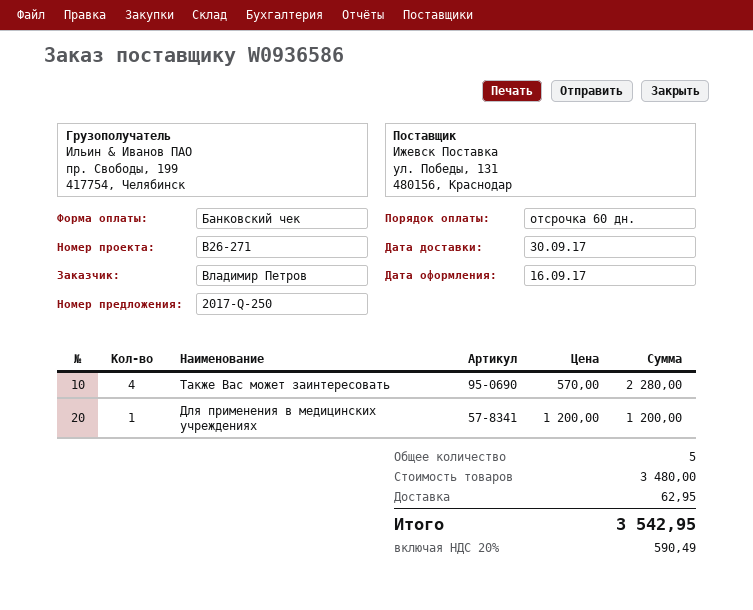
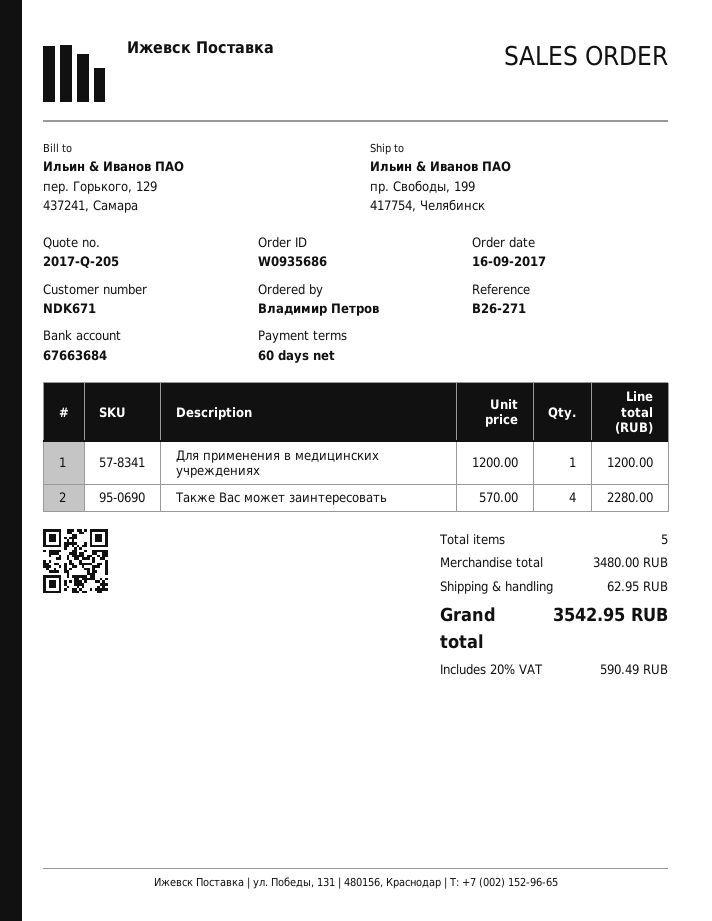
quote number: 2017-Q-250 -> 2017-Q-205
order number: W0936586 -> W0935686

